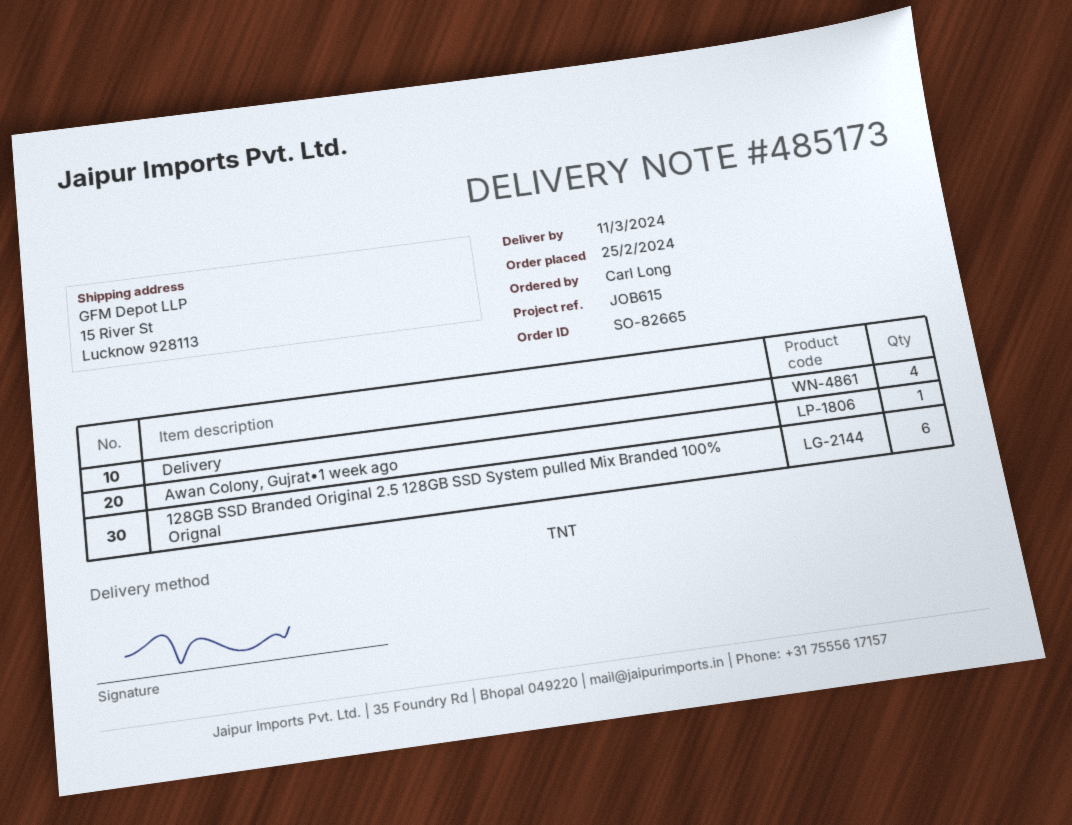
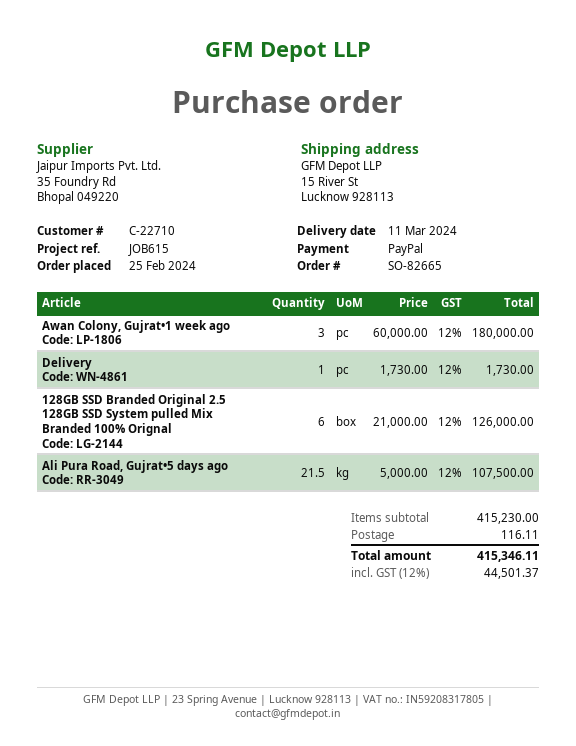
Delivery: 4 -> 1
Awan Colony, Gujrat•1 week ago: 1 -> 3
Ali Pura Road, Gujrat•5 days ago: none -> 21.5

